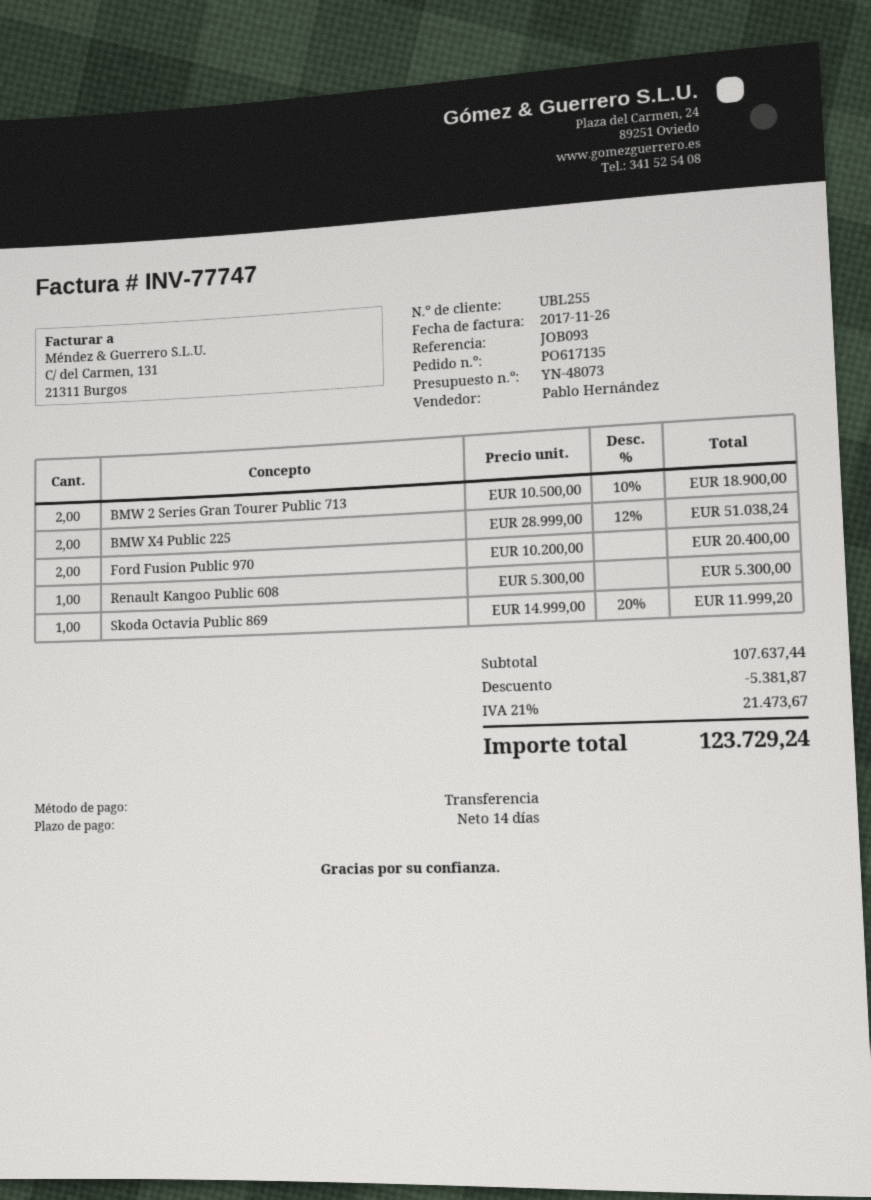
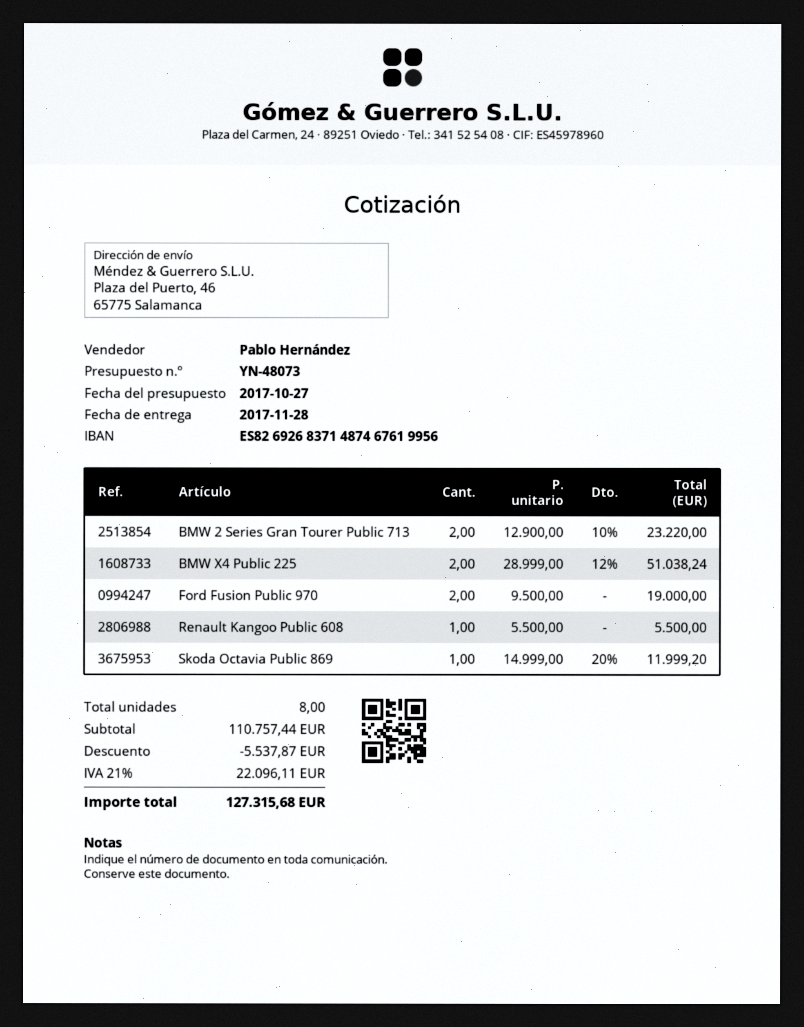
BMW 2 Series Gran Tourer Public 713: 2 x 10500.00 - 10% = 18900.00 -> 2 x 12900.00 - 10% = 23220.00
Ford Fusion Public 970: 2 x 10200.00 = 20400.00 -> 2 x 9500.00 = 19000.00
Renault Kangoo Public 608: 1 x 5300.00 = 5300.00 -> 1 x 5500.00 = 5500.00
subtotal: 107637.44 -> 110757.44
discount: 5381.87 -> 5537.87
tax: 21% = 21473.67 -> 21% = 22096.11
total: 123729.24 -> 127315.68

